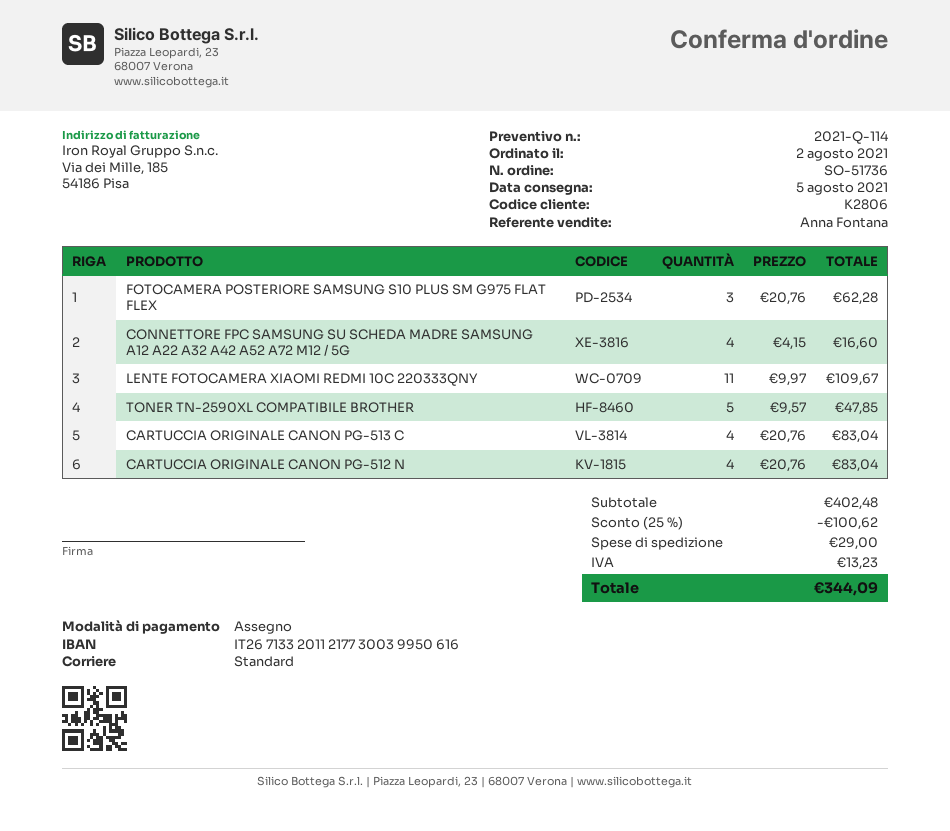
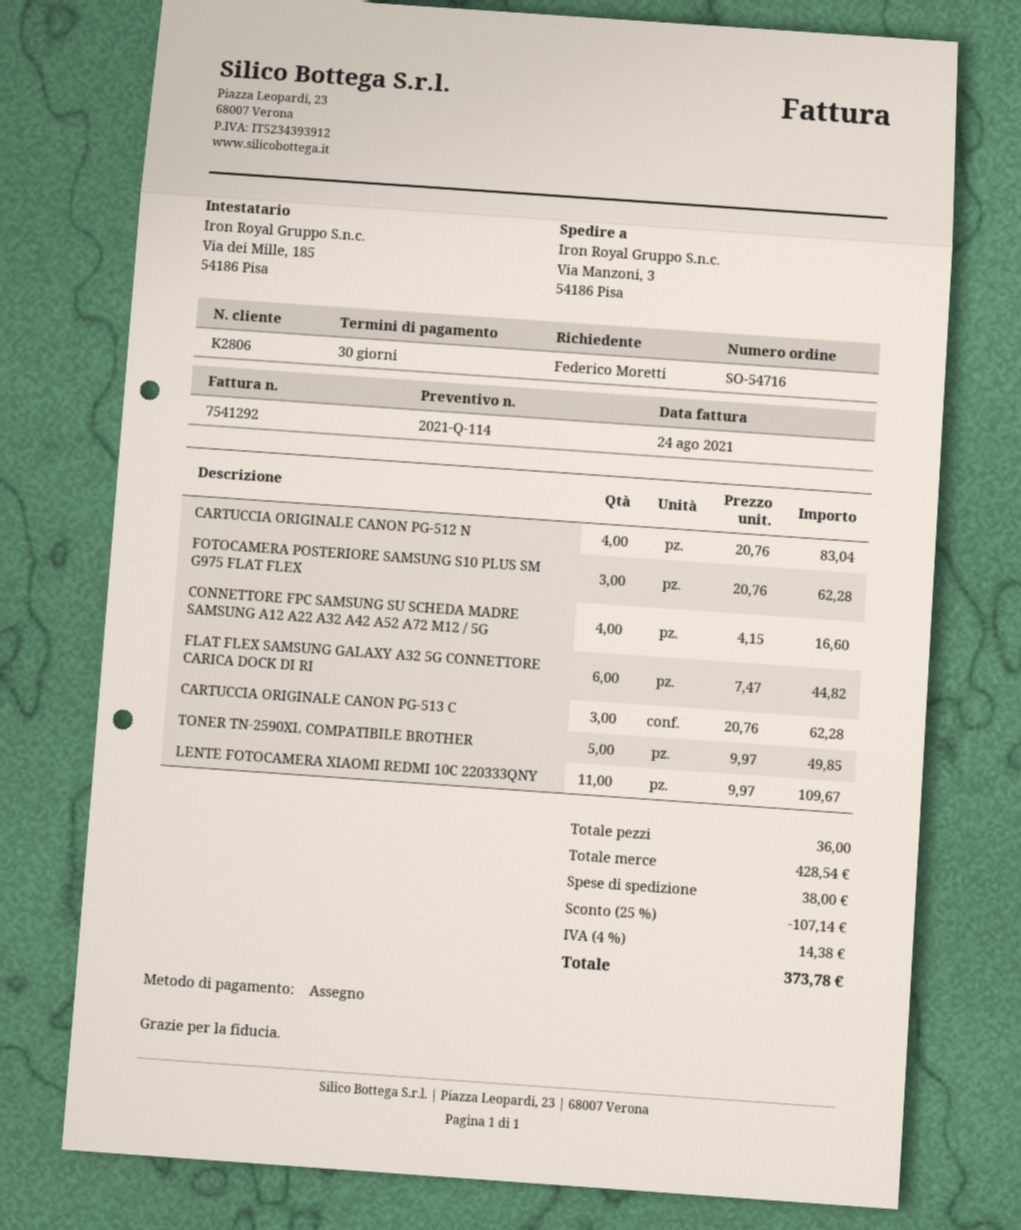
order number: SO-51736 -> SO-54716
TONER TN-2590XL COMPATIBILE BROTHER: 5 x 9.57 = 47.85 -> 5 x 9.97 = 49.85
CARTUCCIA ORIGINALE CANON PG-513 C: 4 x 20.76 = 83.04 -> 3 x 20.76 = 62.28
FLAT FLEX SAMSUNG GALAXY A32 5G CONNETTORE CARICA DOCK DI RI: none -> 6 x 7.47 = 44.82
subtotal: 402.48 -> 428.54
discount: 25% = 100.62 -> 25% = 107.14
shipping: 29.00 -> 38.00
tax: 13.23 -> 14.38
total: 344.09 -> 373.78

